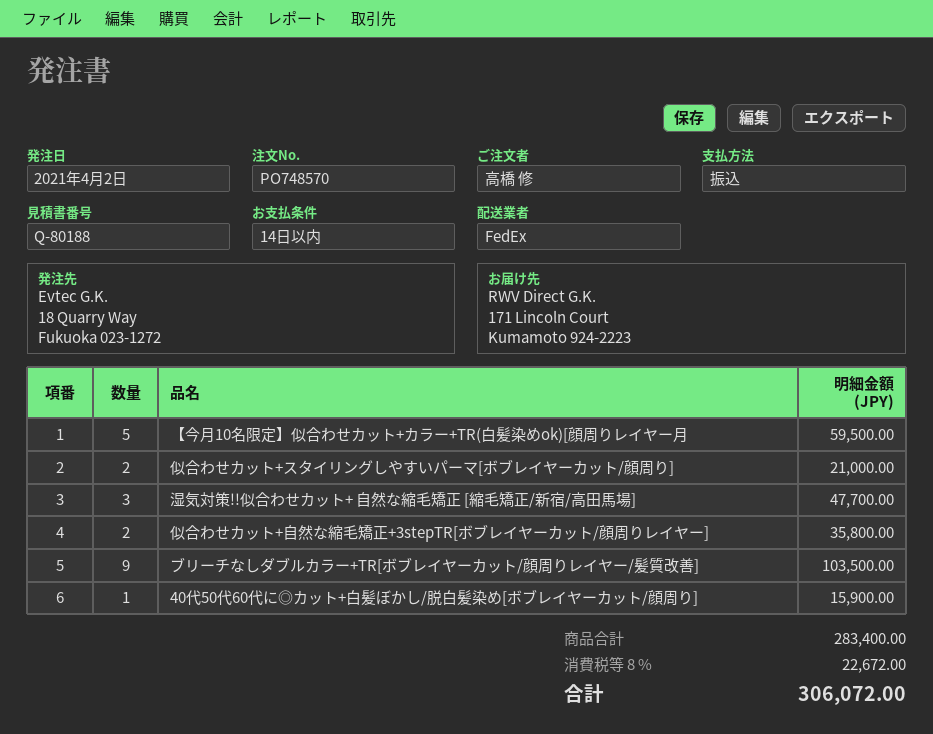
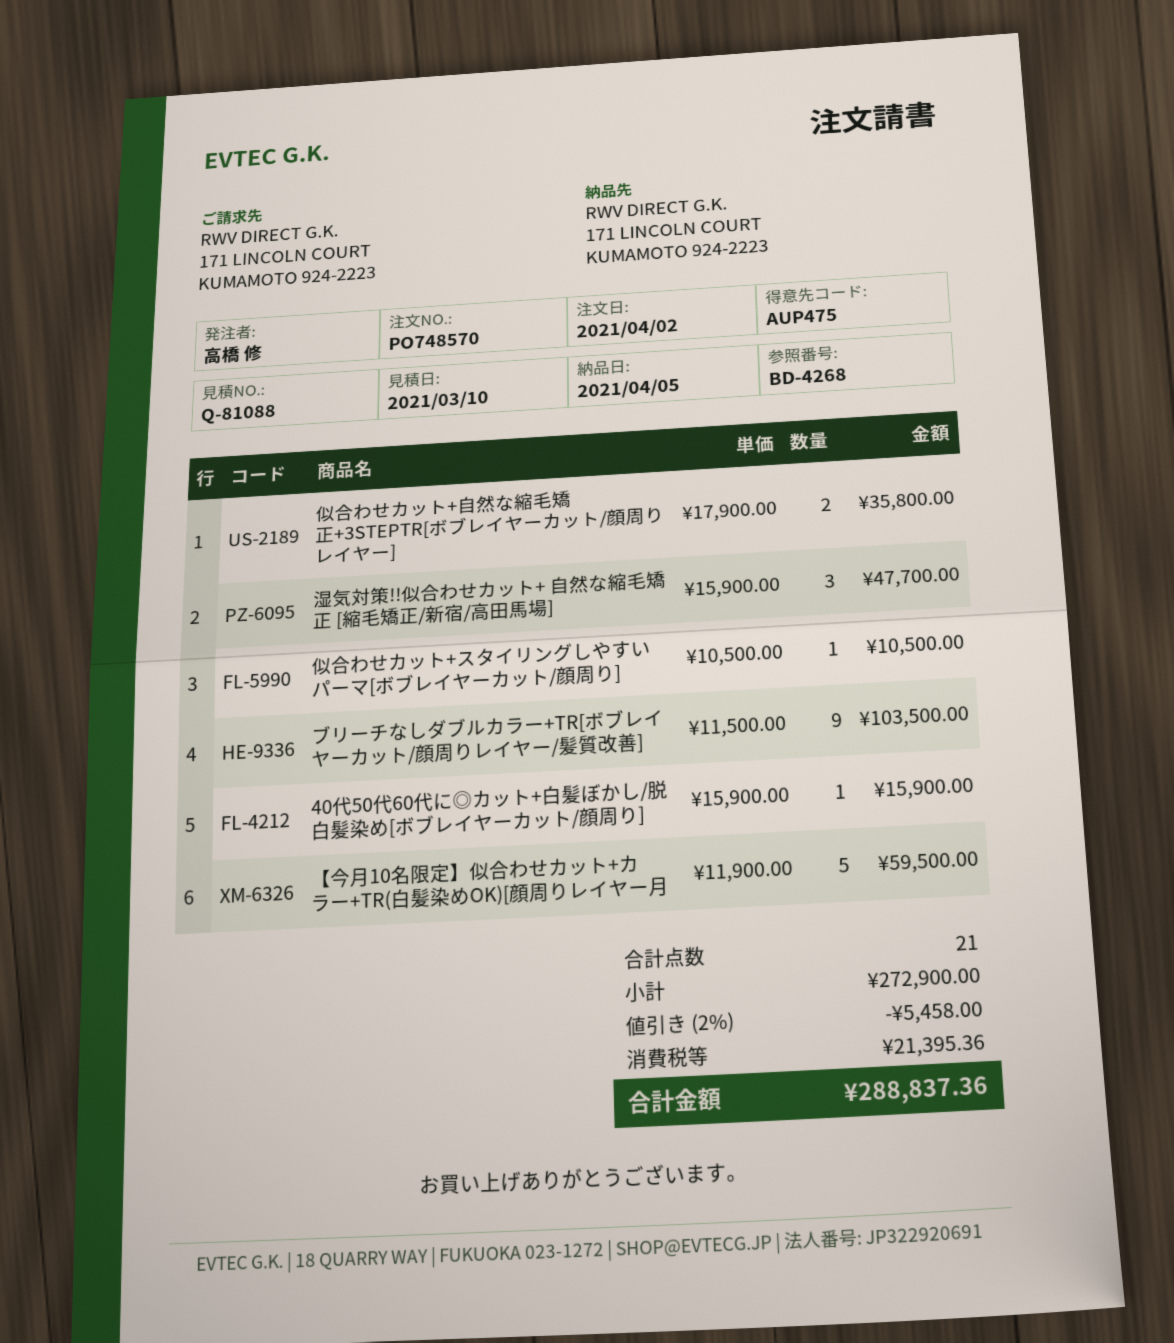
quote number: Q-80188 -> Q-81088
似合わせカット+スタイリングしやすいパーマ[ボブレイヤーカット/顔周り]: 2 for 21000.00 -> 1 for 10500.00
subtotal: 283400.00 -> 272900.00
discount: none -> 2% = 5458.00
tax: 22672.00 -> 21395.36
total: 306072.00 -> 288837.36

